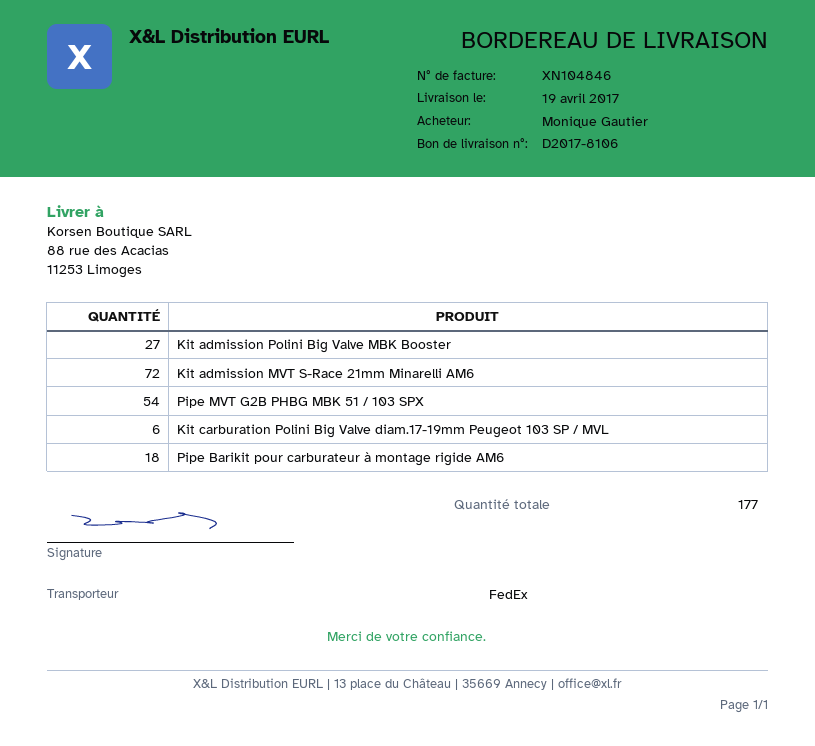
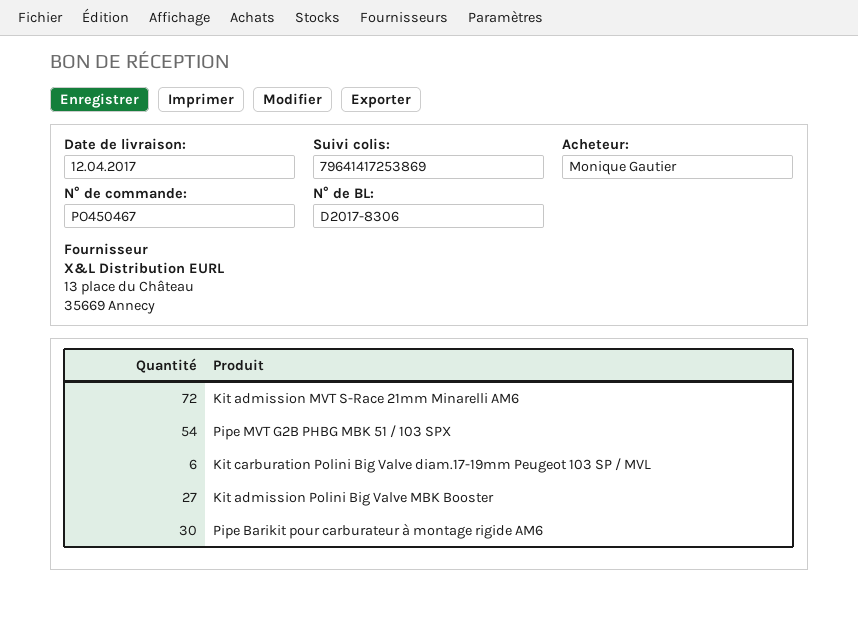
delivery note number: D2017-8106 -> D2017-8306
delivery date: 2017-04-19 -> 2017-04-12
Pipe Barikit pour carburateur à montage rigide AM6: 18 -> 30

